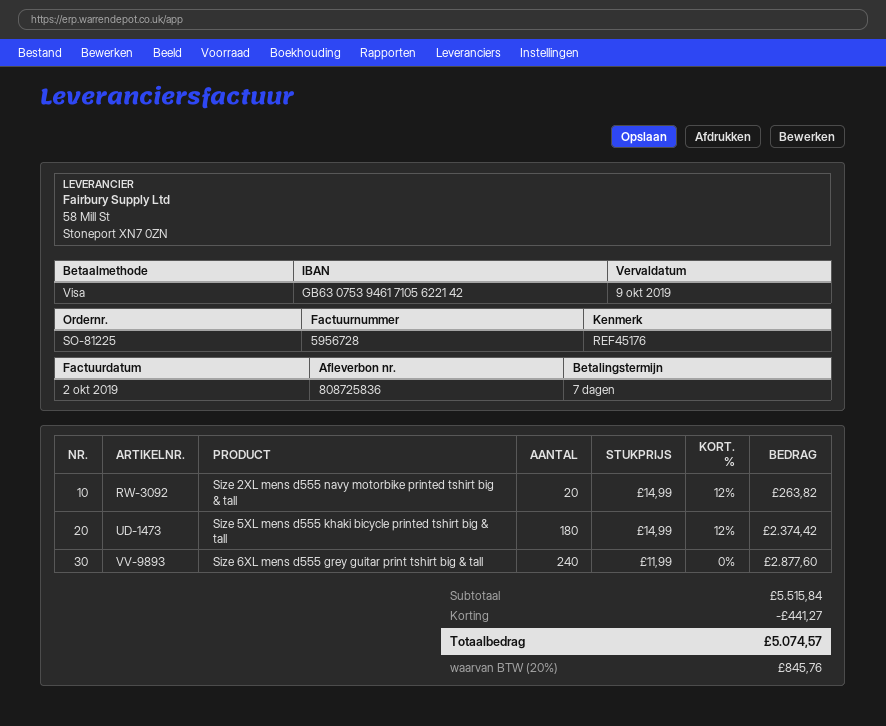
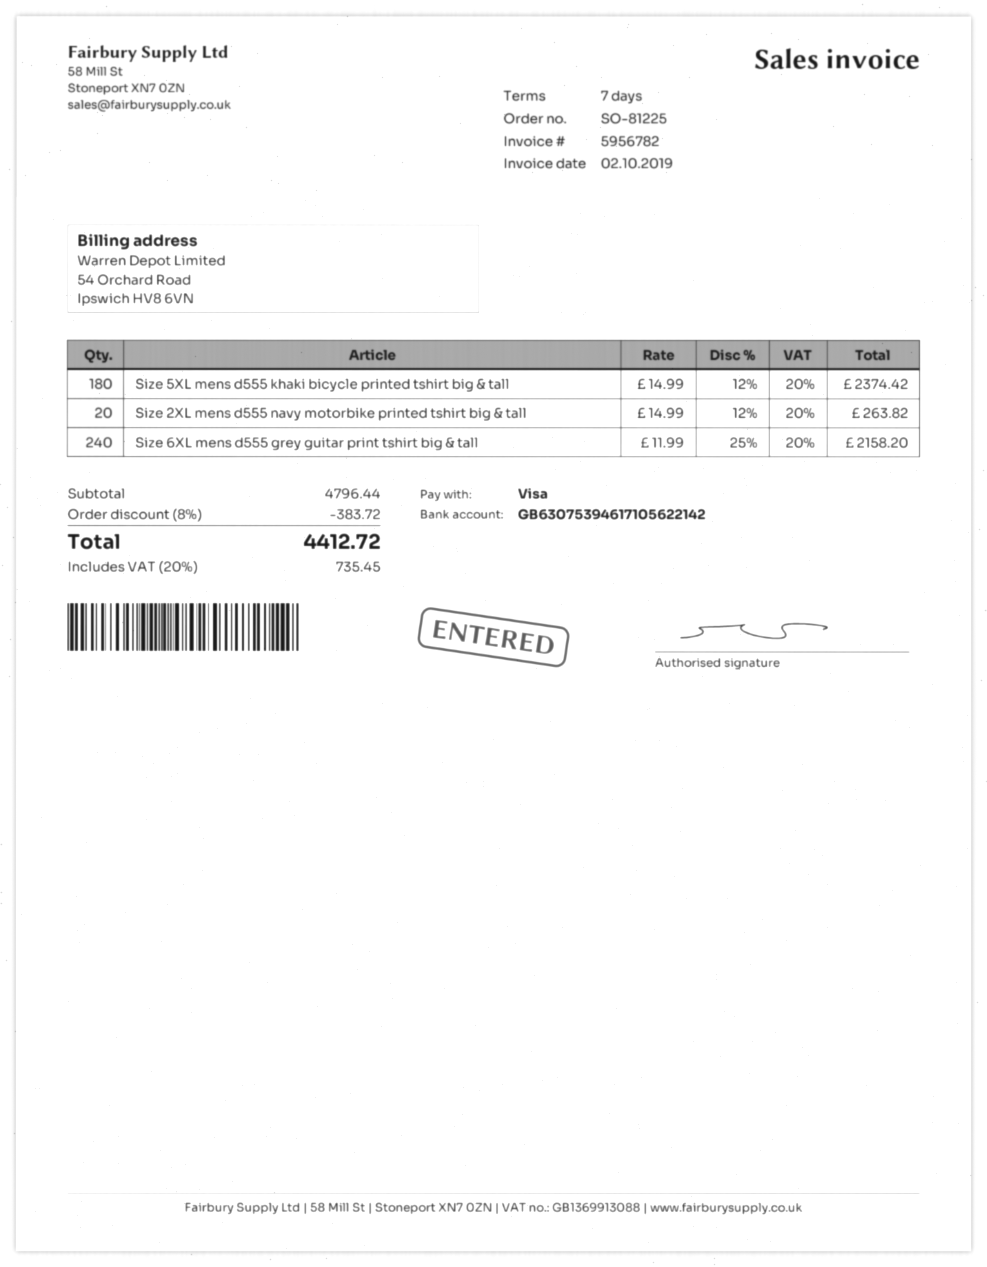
invoice number: 5956728 -> 5956782
Size 6XL mens d555 grey guitar print tshirt big & tall: 240 x 11.99 = 2877.60 -> 240 x 11.99 - 25% = 2158.20
subtotal: 5515.84 -> 4796.44
discount: 441.27 -> 383.72
tax: 20% = 845.76 -> 20% = 735.45
total: 5074.57 -> 4412.72

